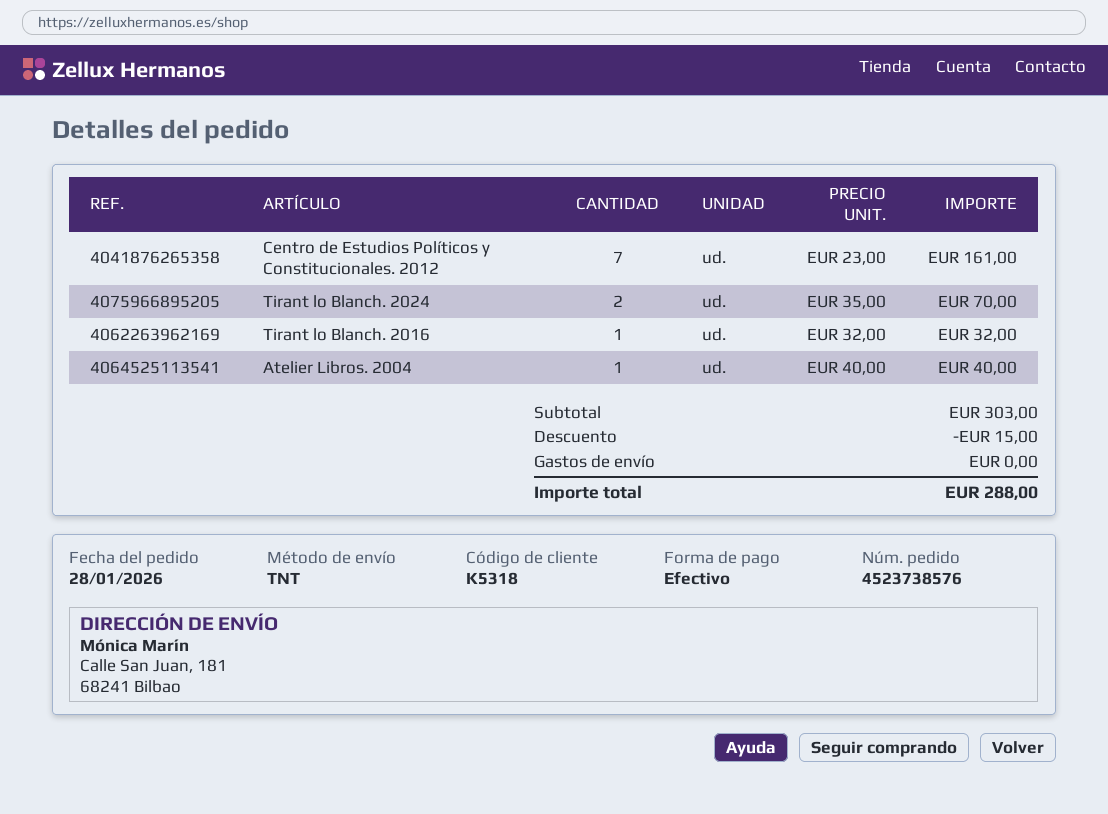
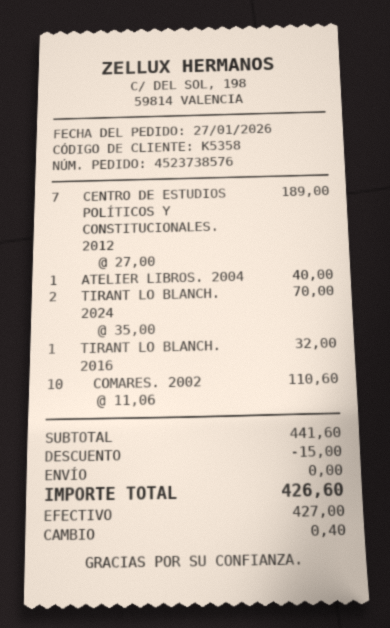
order date: 2026-01-28 -> 2026-01-27
customer number: K5318 -> K5358
Centro de Estudios Políticos y Constitucionales. 2012: 7 x 23.00 = 161.00 -> 7 x 27.00 = 189.00
COMARES. 2002: none -> 10 x 11.06 = 110.60
subtotal: 303.00 -> 441.60
total: 288.00 -> 426.60

